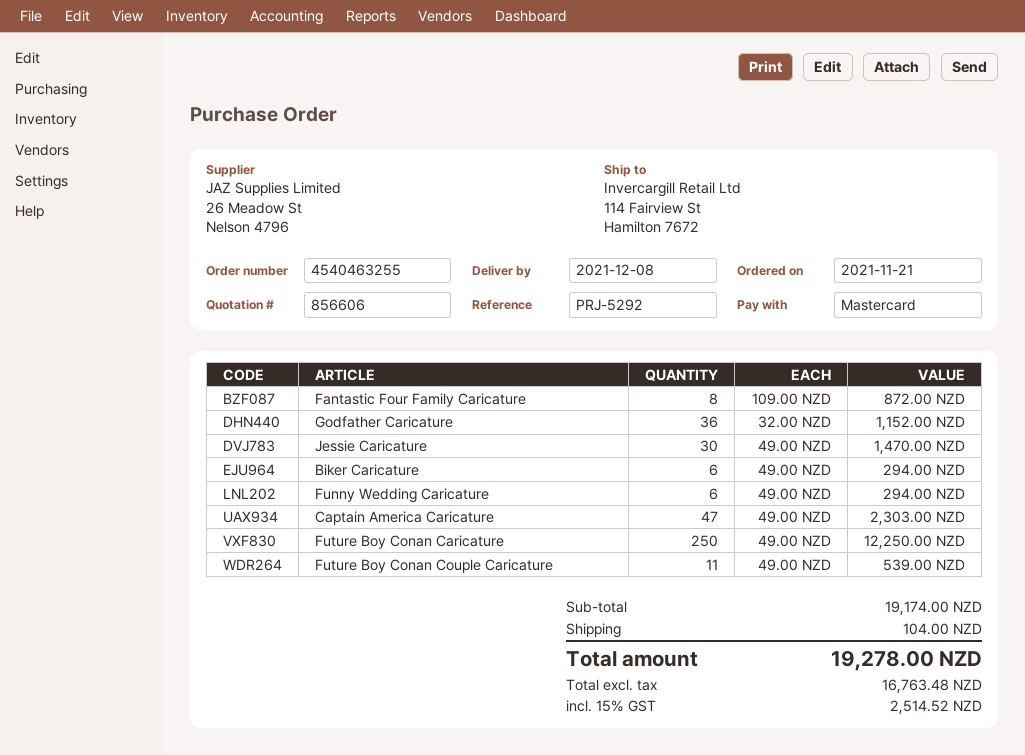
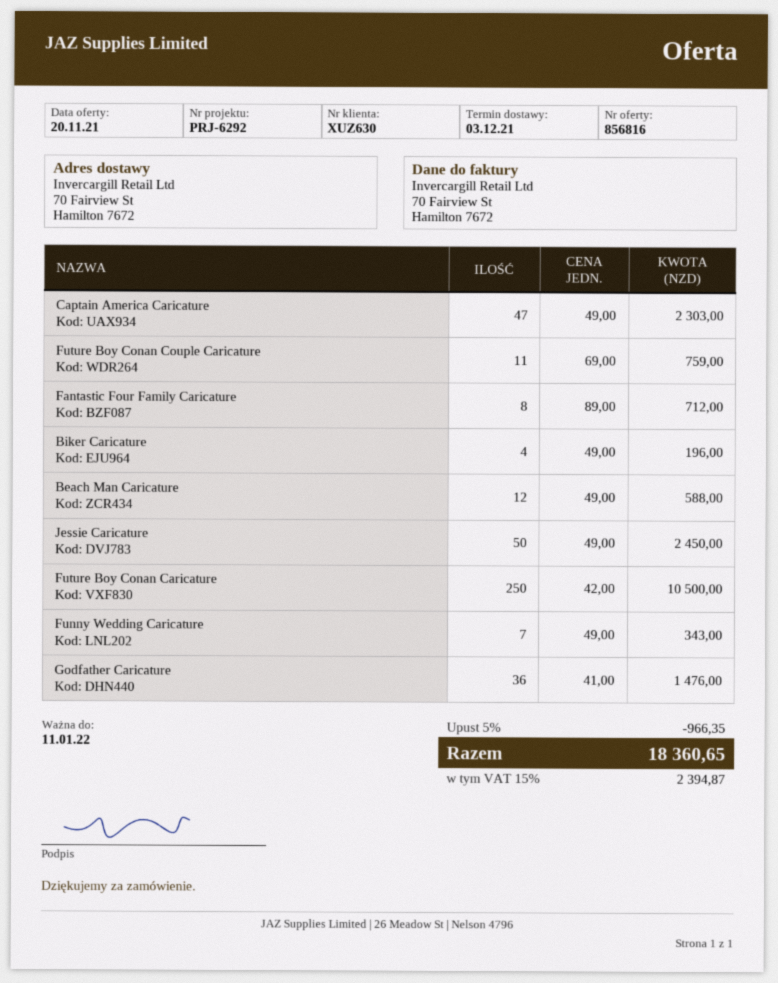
quote number: 856606 -> 856816
delivery date: 2021-12-08 -> 2021-12-03
reference: PRJ-5292 -> PRJ-6292
ship to: 114 Fairview St, Hamilton 7672 -> 70 Fairview St, Hamilton 7672
Fantastic Four Family Caricature: 8 x 109.00 = 872.00 -> 8 x 89.00 = 712.00
Godfather Caricature: 36 x 32.00 = 1152.00 -> 36 x 41.00 = 1476.00
Jessie Caricature: 30 x 49.00 = 1470.00 -> 50 x 49.00 = 2450.00
Biker Caricature: 6 x 49.00 = 294.00 -> 4 x 49.00 = 196.00
Funny Wedding Caricature: 6 x 49.00 = 294.00 -> 7 x 49.00 = 343.00
Future Boy Conan Caricature: 250 x 49.00 = 12250.00 -> 250 x 42.00 = 10500.00
Future Boy Conan Couple Caricature: 11 x 49.00 = 539.00 -> 11 x 69.00 = 759.00
Beach Man Caricature: none -> 12 x 49.00 = 588.00
discount: none -> 5% = 966.35
shipping: 104.00 -> none
tax: 15% = 2514.52 -> 15% = 2394.87
total: 19278.00 -> 18360.65

